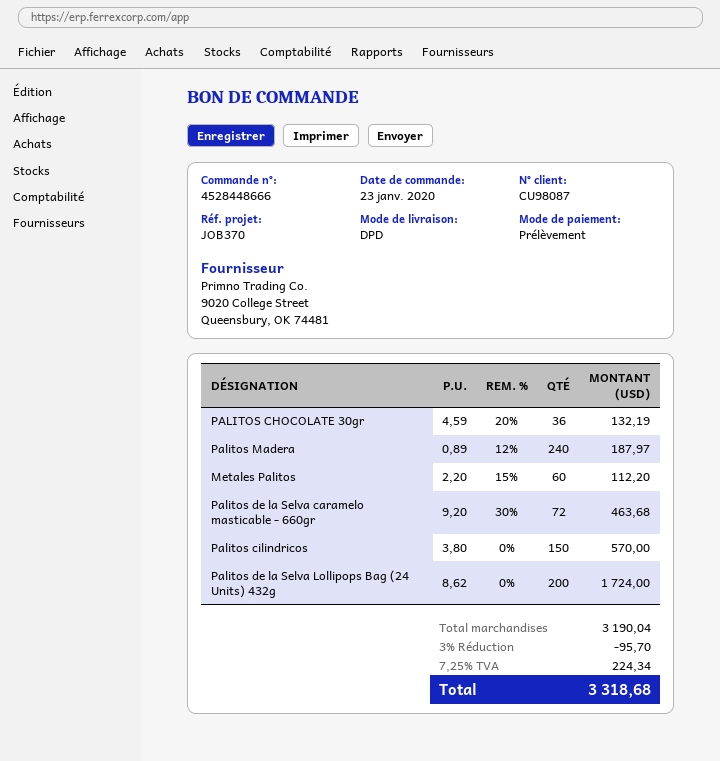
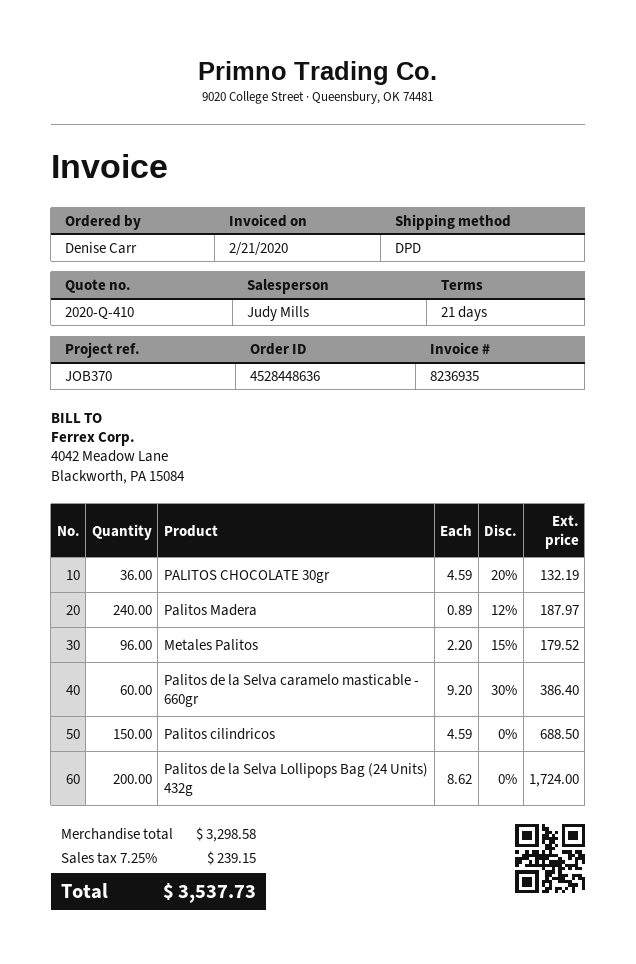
order number: 4528448666 -> 4528448636
Metales Palitos: 60 x 2.20 - 15% = 112.20 -> 96 x 2.20 - 15% = 179.52
Palitos de la Selva caramelo masticable - 660gr: 72 x 9.20 - 30% = 463.68 -> 60 x 9.20 - 30% = 386.40
Palitos cilindricos: 150 x 3.80 = 570.00 -> 150 x 4.59 = 688.50
subtotal: 3190.04 -> 3298.58
discount: 3% = 95.70 -> none
tax: 7.25% = 224.34 -> 7.25% = 239.15
total: 3318.68 -> 3537.73

